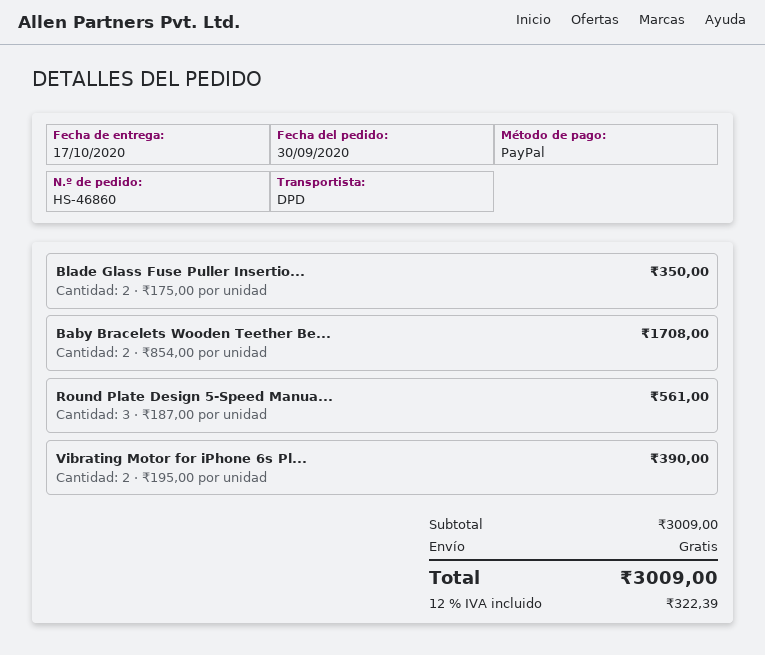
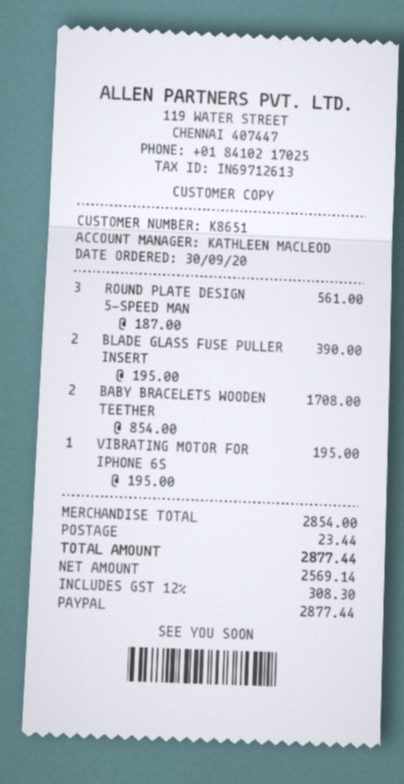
Blade Glass Fuse Puller Insertio...: 2 x 175.00 = 350.00 -> 2 x 195.00 = 390.00
Vibrating Motor for iPhone 6s Pl...: 2 x 195.00 = 390.00 -> 1 x 195.00 = 195.00
subtotal: 3009.00 -> 2854.00
shipping: 0.00 -> 23.44
tax: 12% = 322.39 -> 12% = 308.30
total: 3009.00 -> 2877.44

